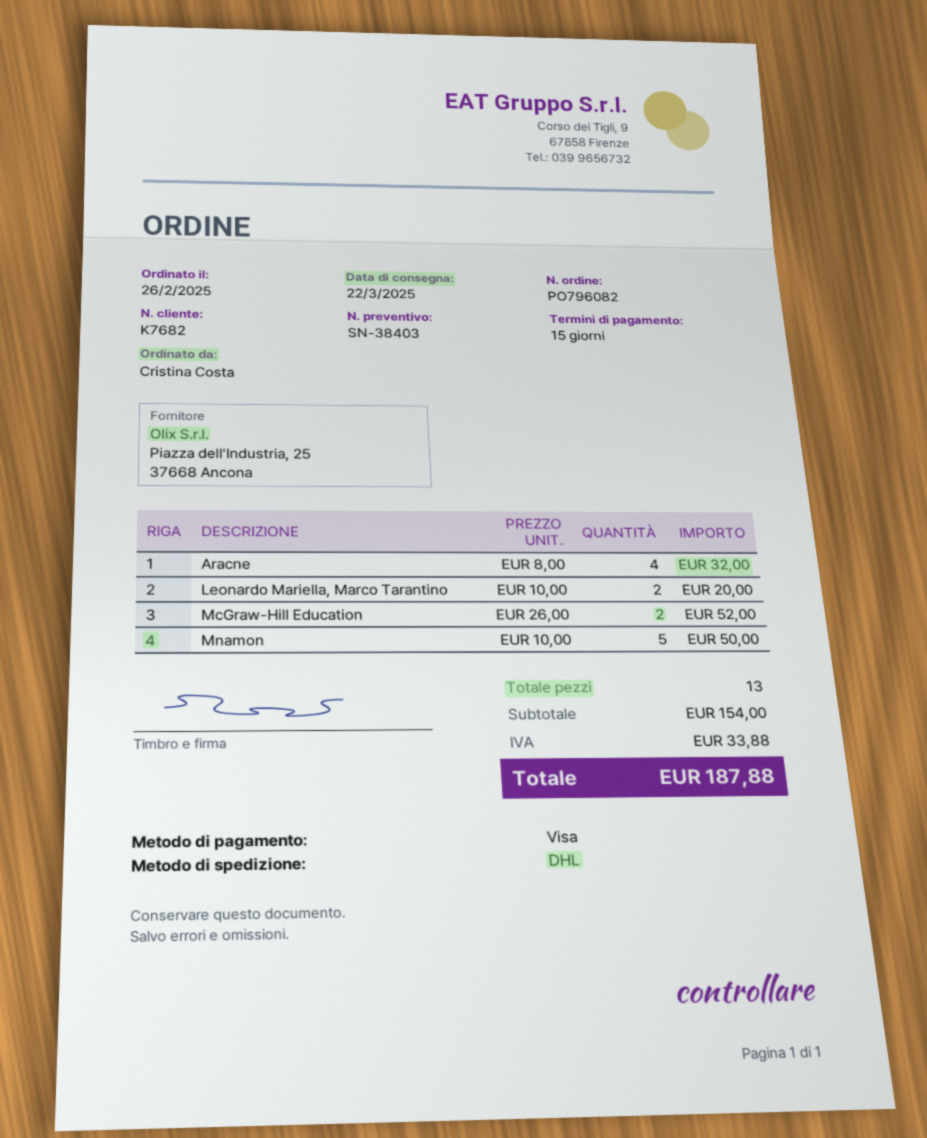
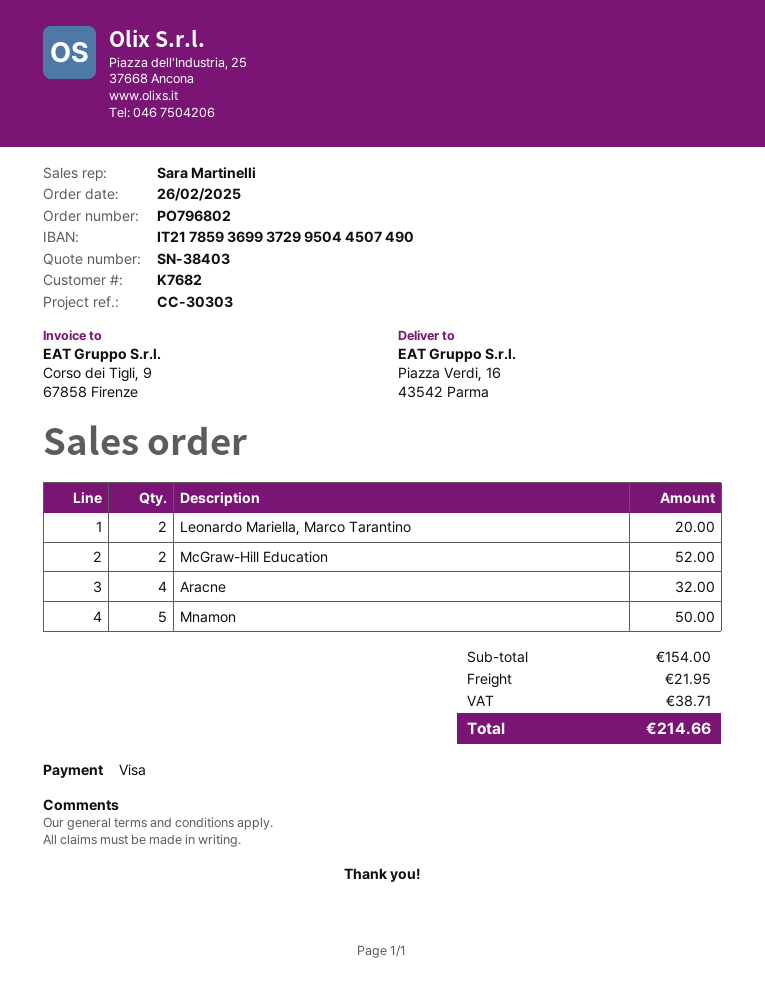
order number: PO796082 -> PO796802
shipping: none -> 21.95
tax: 33.88 -> 38.71
total: 187.88 -> 214.66

